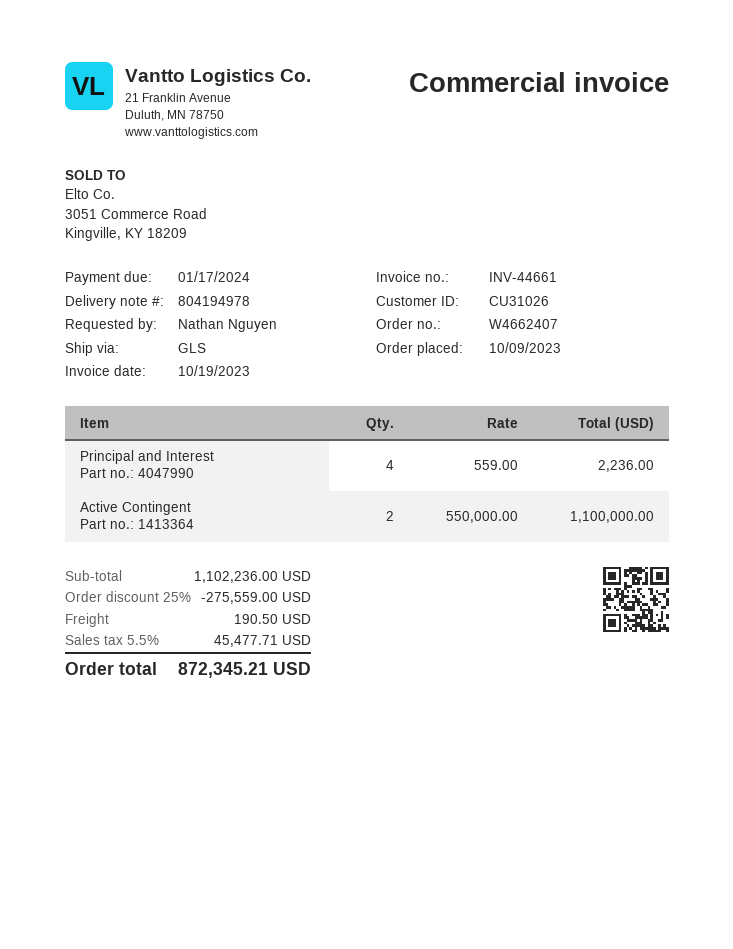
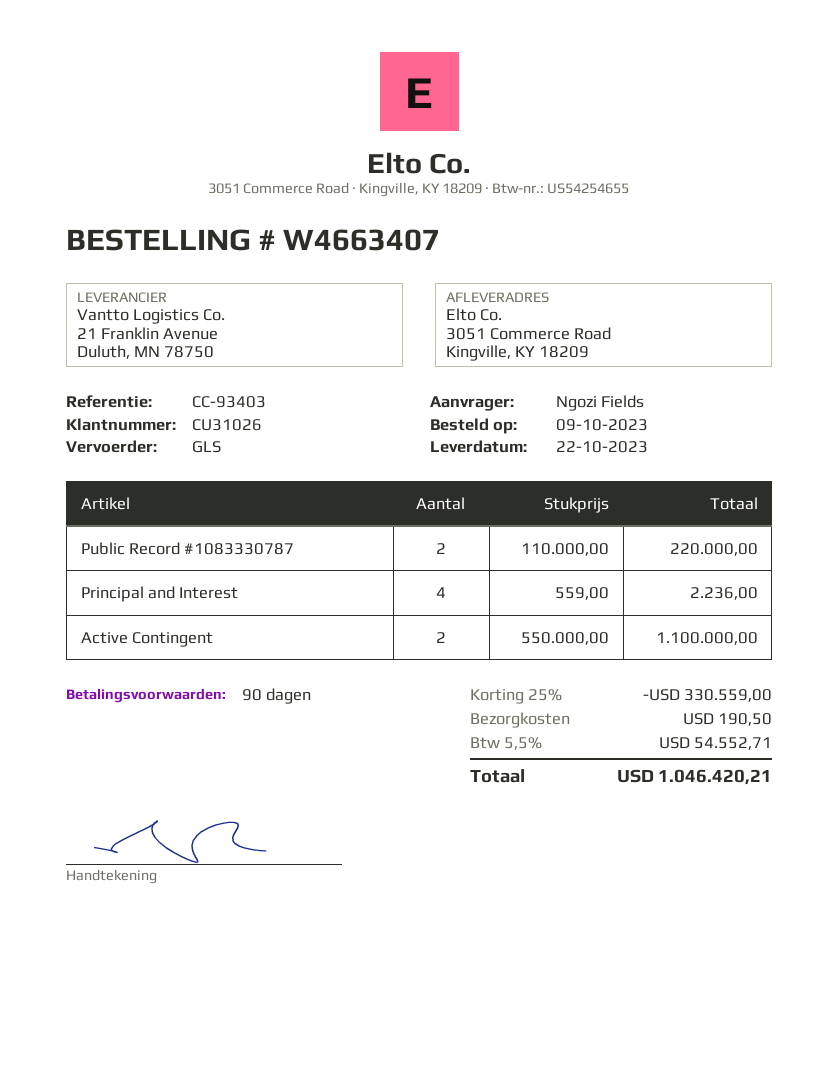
order number: W4662407 -> W4663407
ordered by: Nathan Nguyen -> Ngozi Fields
Public Record #1083330787: none -> 2 x 110000.00 = 220000.00
discount: 25% = 275559.00 -> 25% = 330559.00
tax: 5.5% = 45477.71 -> 5.5% = 54552.71
total: 872345.21 -> 1046420.21

